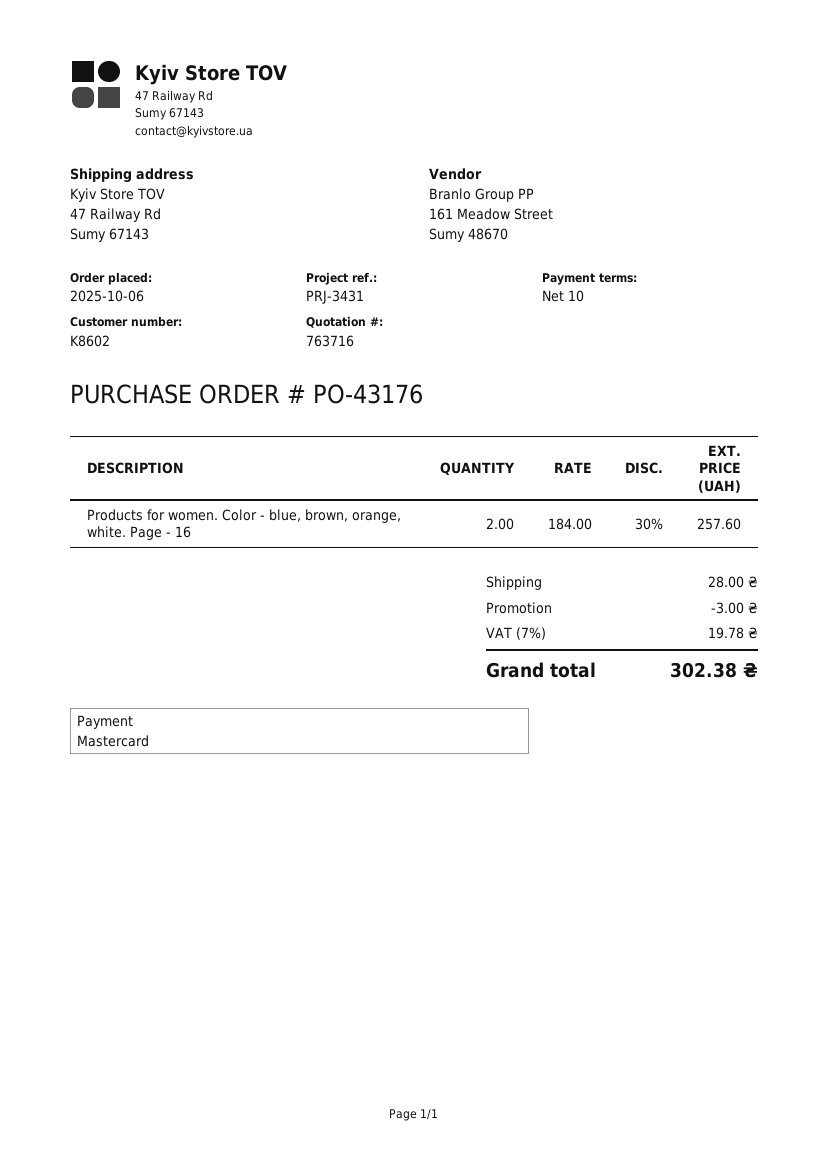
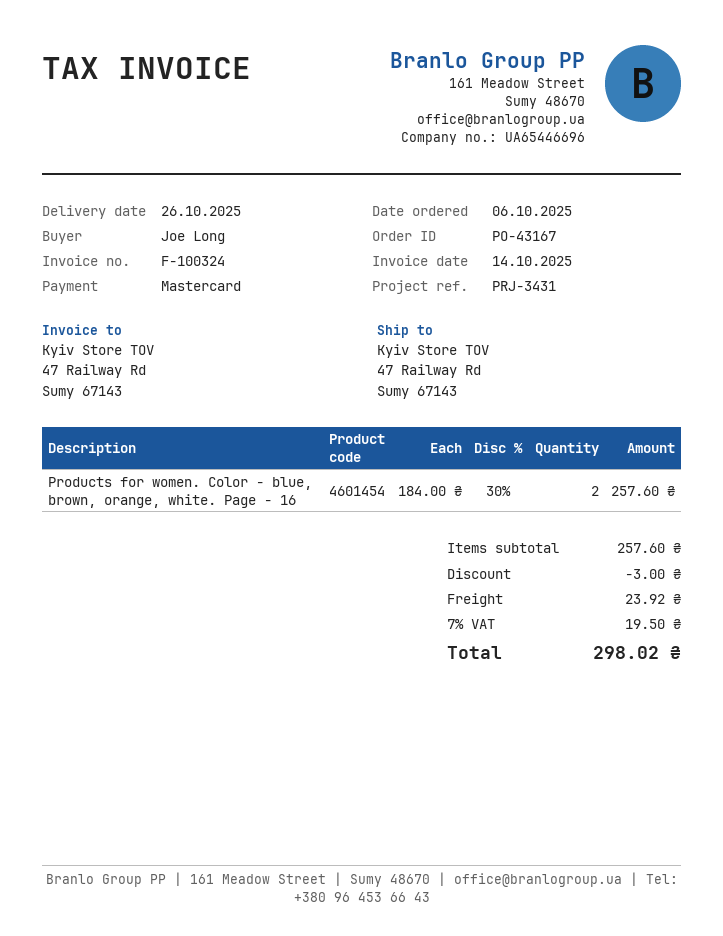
order number: PO-43176 -> PO-43167
shipping: 28.00 -> 23.92
tax: 7% = 19.78 -> 7% = 19.50
total: 302.38 -> 298.02

